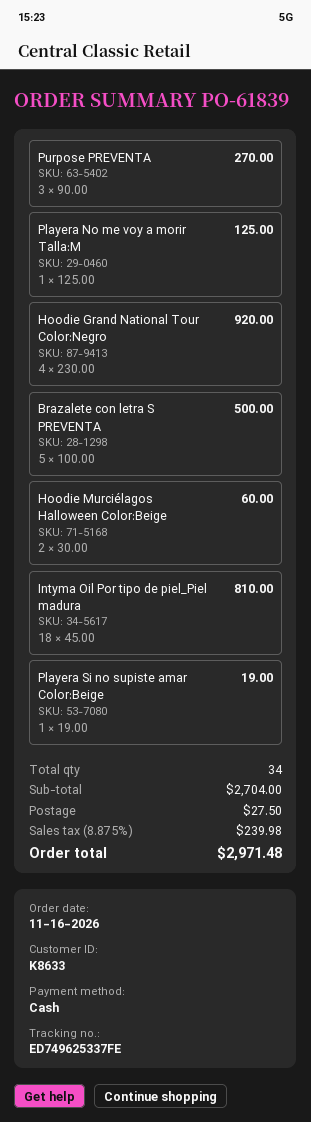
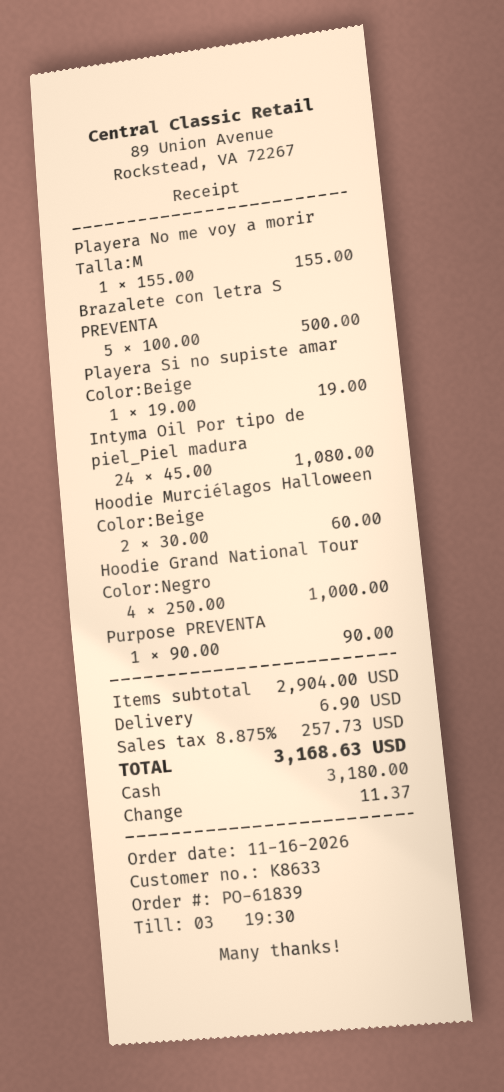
Purpose PREVENTA: 3 x 90.00 = 270.00 -> 1 x 90.00 = 90.00
Playera No me voy a morir Talla:M: 1 x 125.00 = 125.00 -> 1 x 155.00 = 155.00
Hoodie Grand National Tour Color:Negro: 4 x 230.00 = 920.00 -> 4 x 250.00 = 1000.00
Intyma Oil Por tipo de piel_Piel madura: 18 x 45.00 = 810.00 -> 24 x 45.00 = 1080.00
subtotal: 2704.00 -> 2904.00
shipping: 27.50 -> 6.90
tax: 8.875% = 239.98 -> 8.875% = 257.73
total: 2971.48 -> 3168.63

